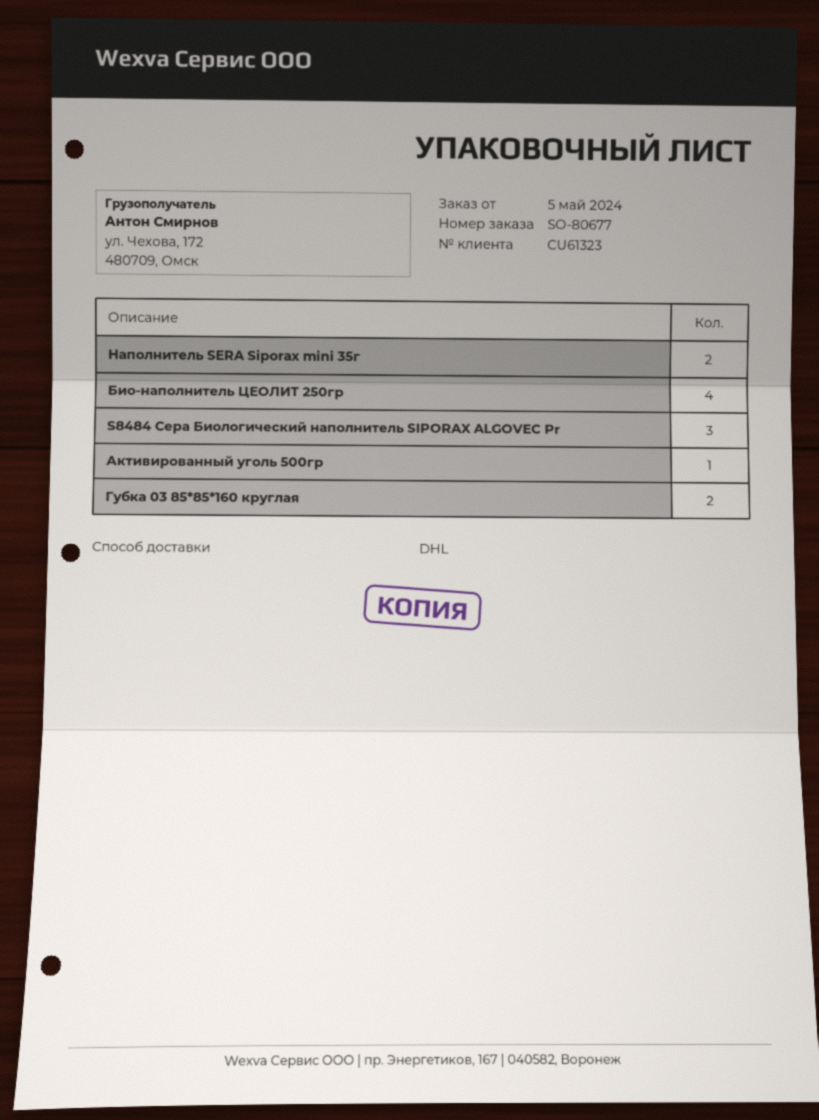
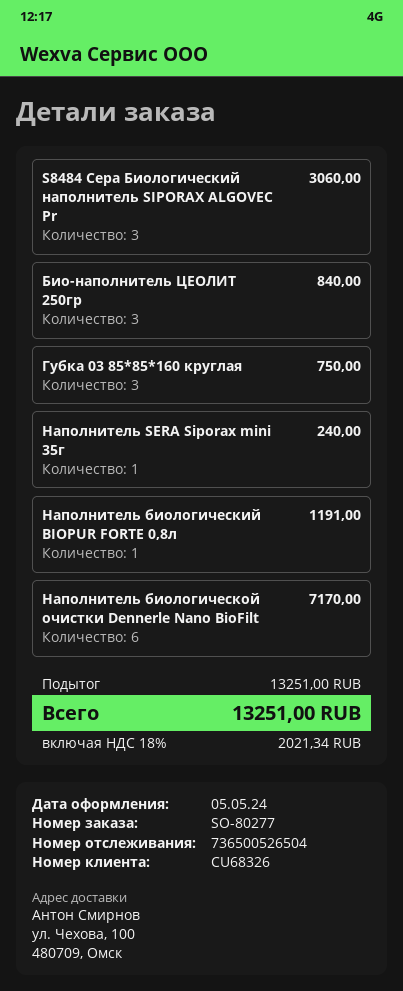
order number: SO-80677 -> SO-80277
customer number: CU61323 -> CU68326
ship to: ул. Чехова, 172, 480709, Омск -> ул. Чехова, 100, 480709, Омск
Наполнитель SERA Siporax mini 35г: 2 -> 1
Био-наполнитель ЦЕОЛИТ 250гр: 4 -> 3
Активированный уголь 500гр: 1 -> none
Губка 03 85*85*160 круглая: 2 -> 3
Наполнитель биологический BIOPUR FORTE 0,8л: none -> 1
Наполнитель биологической очистки Dennerle Nano BioFilt: none -> 6

